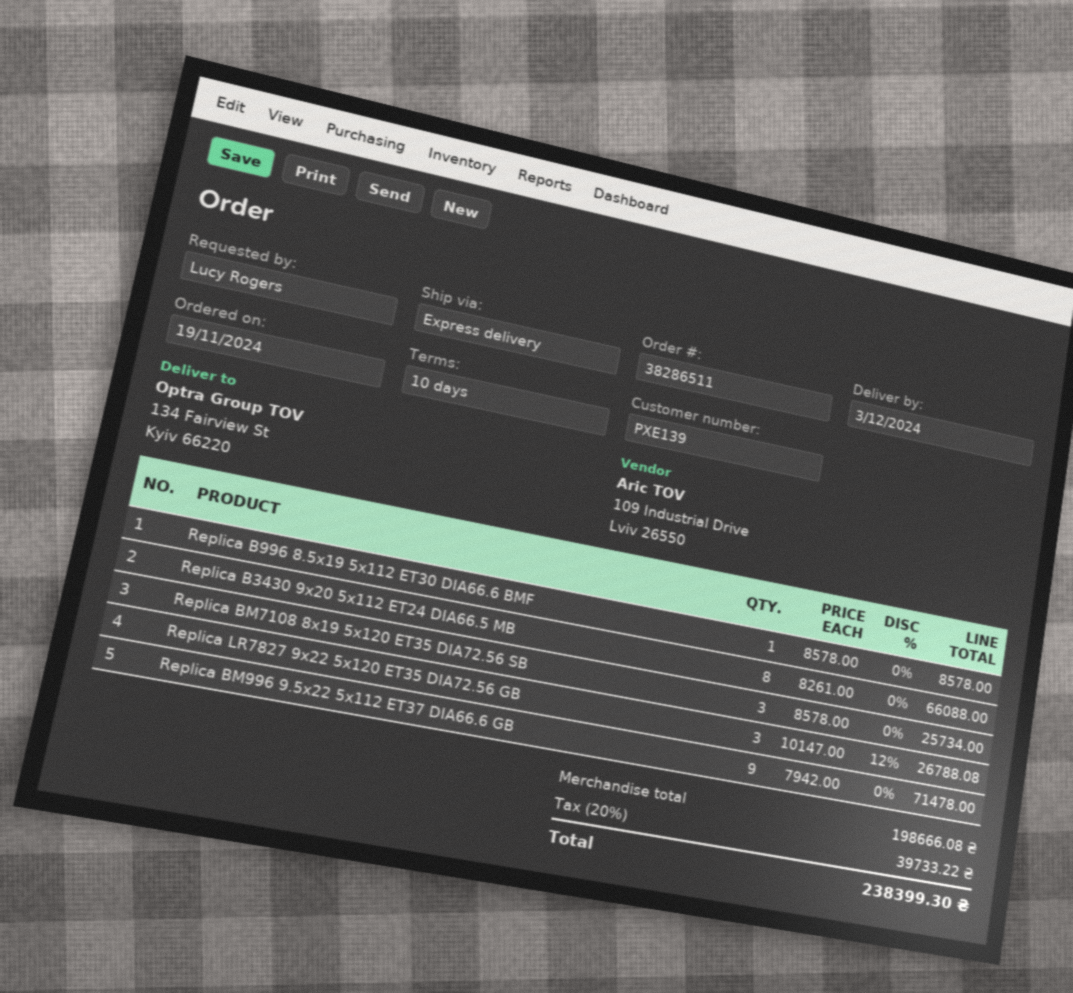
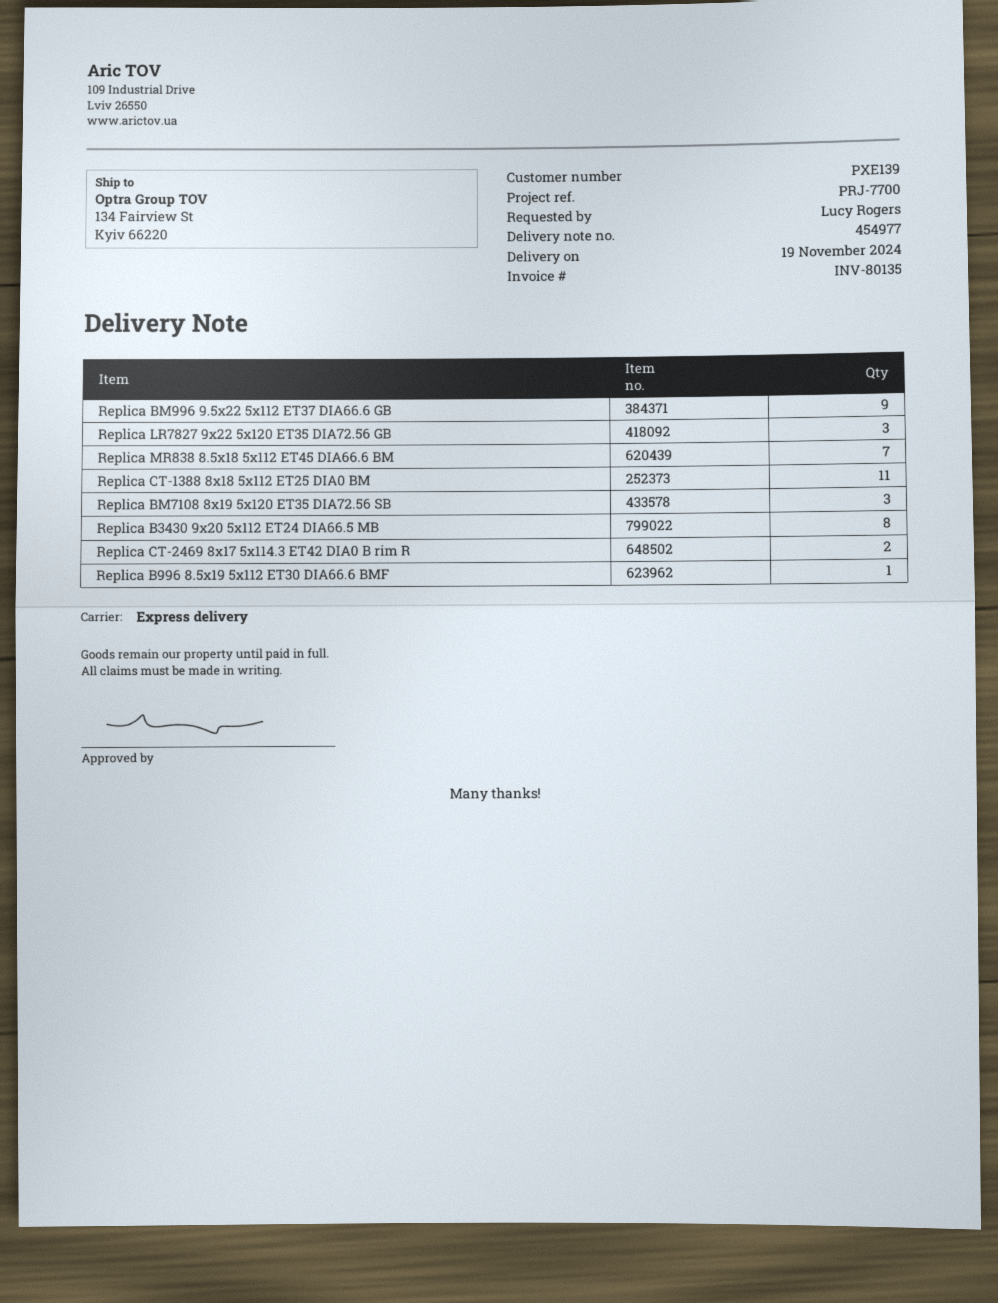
delivery date: 2024-12-03 -> 2024-11-19
Replica MR838 8.5x18 5x112 ET45 DIA66.6 BM: none -> 7
Replica CT-1388 8x18 5x112 ET25 DIA0 BM: none -> 11
Replica CT-2469 8x17 5x114.3 ET42 DIA0 B rim R: none -> 2

